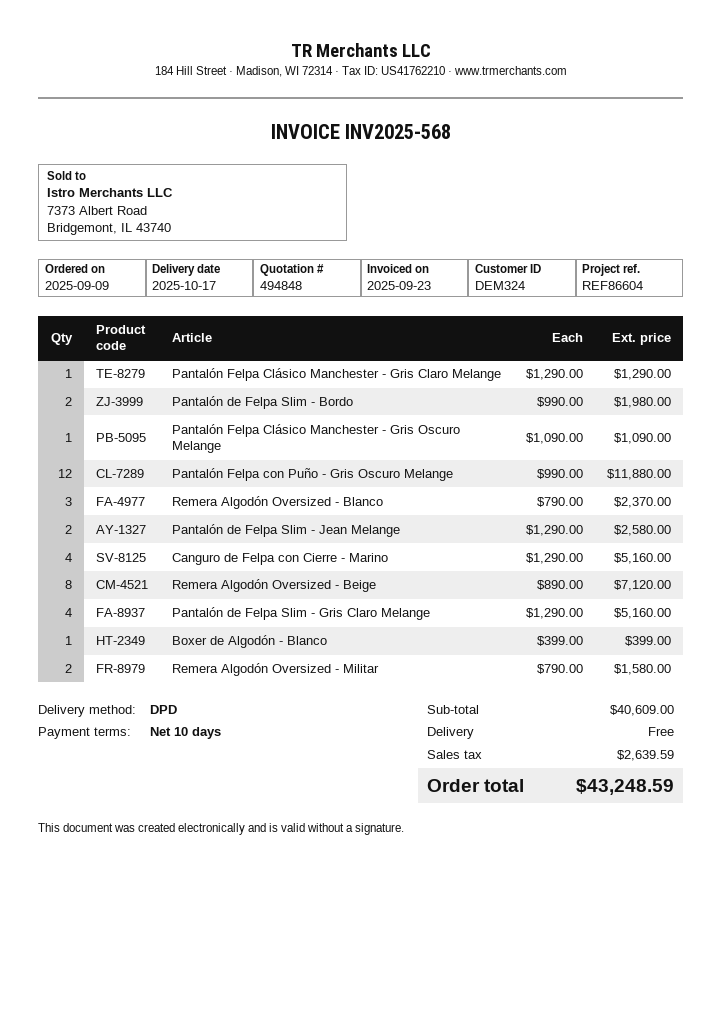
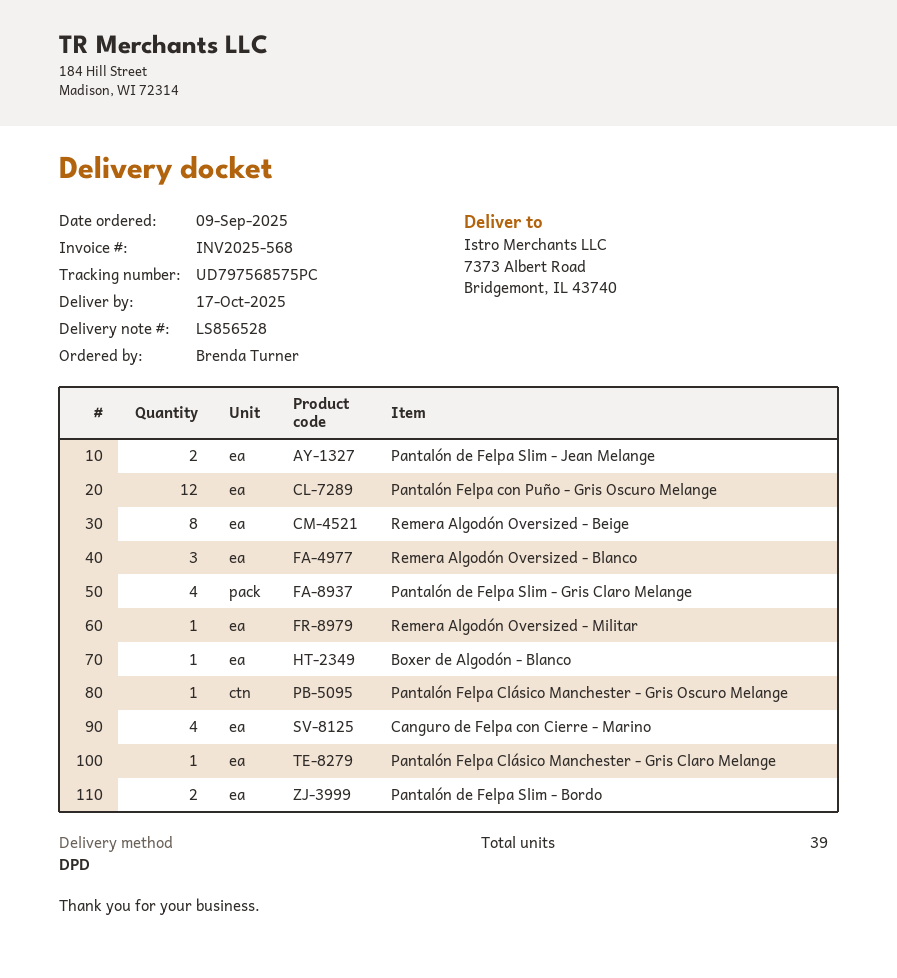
Remera Algodón Oversized - Militar: 2 -> 1

